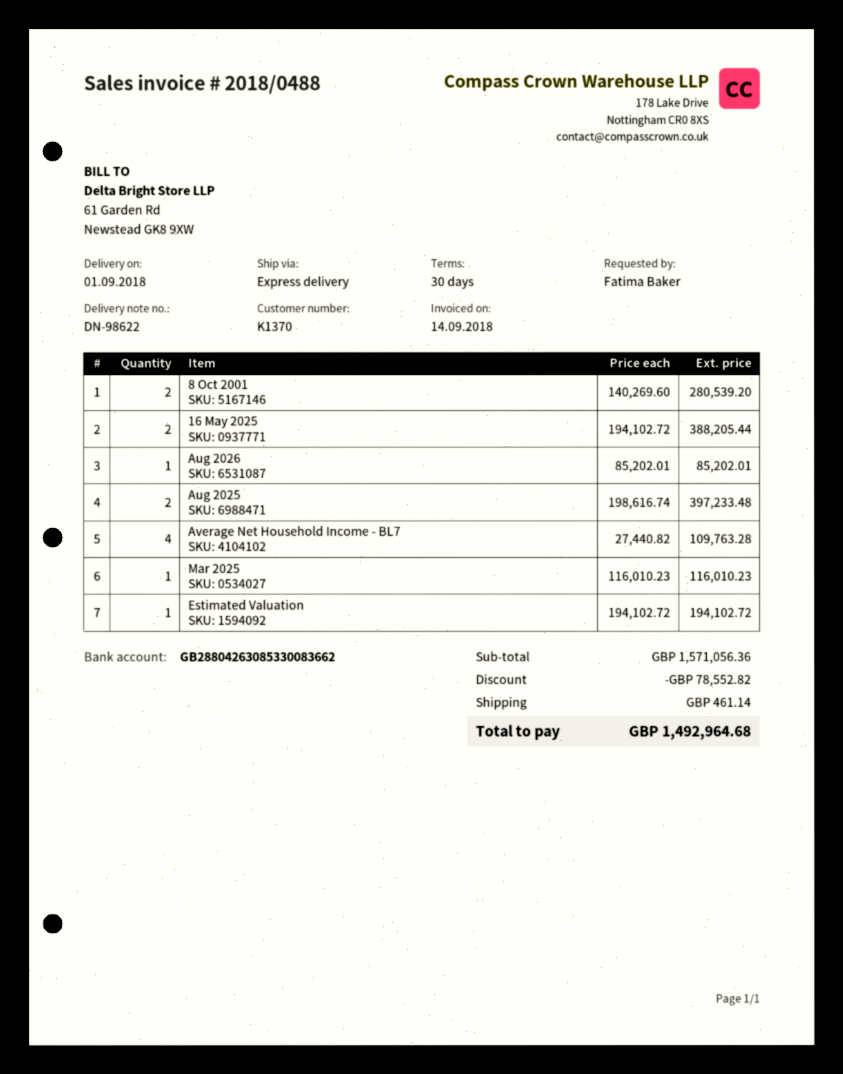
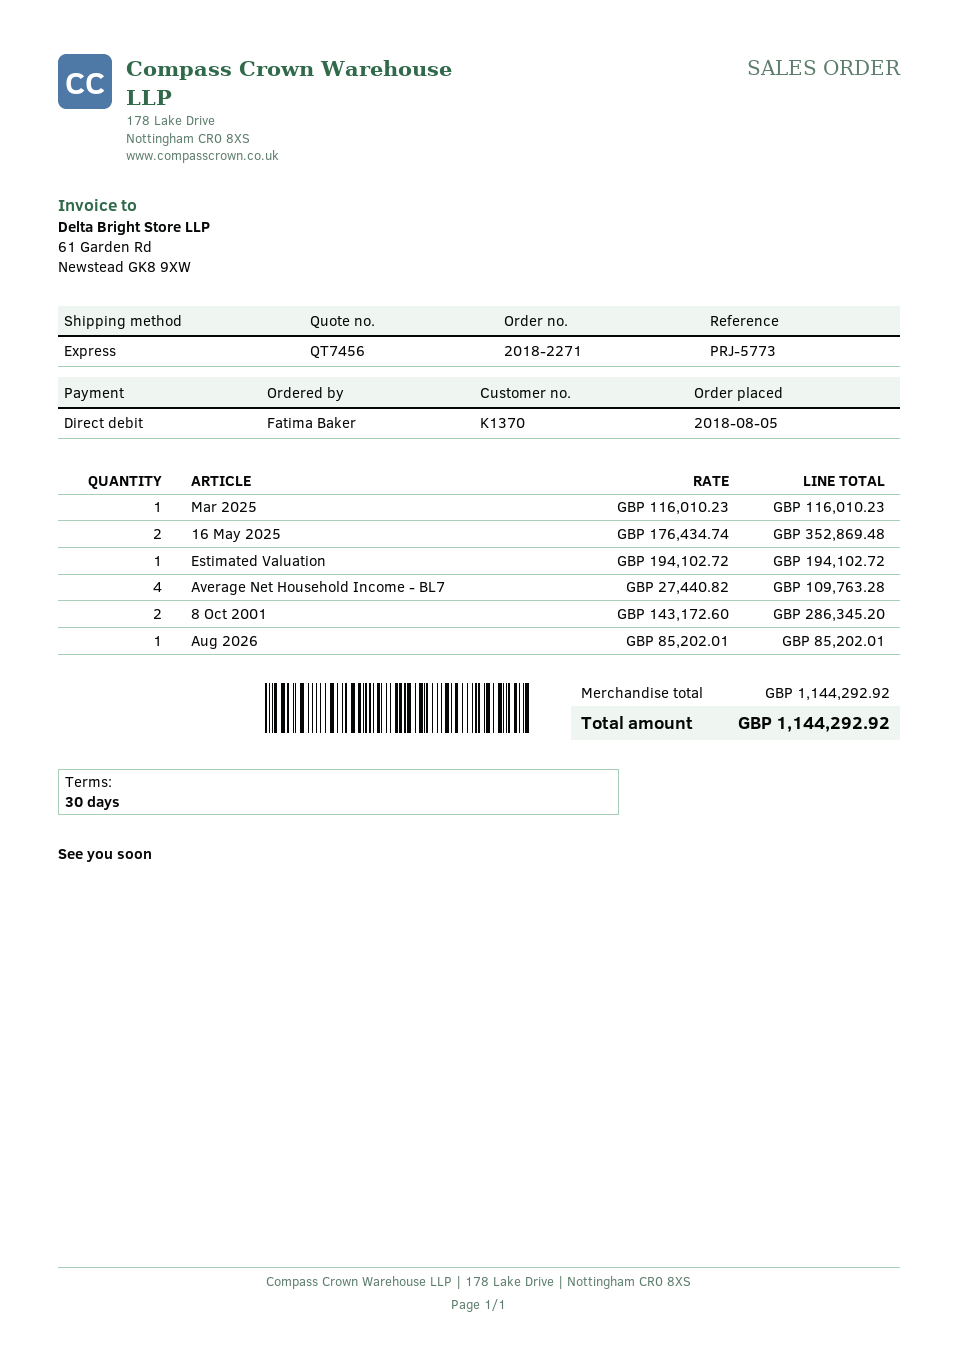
8 Oct 2001: 2 x 140269.60 = 280539.20 -> 2 x 143172.60 = 286345.20
16 May 2025: 2 x 194102.72 = 388205.44 -> 2 x 176434.74 = 352869.48
Aug 2025: 2 x 198616.74 = 397233.48 -> none
subtotal: 1571056.36 -> 1144292.92
discount: 78552.82 -> none
shipping: 461.14 -> none
total: 1492964.68 -> 1144292.92

